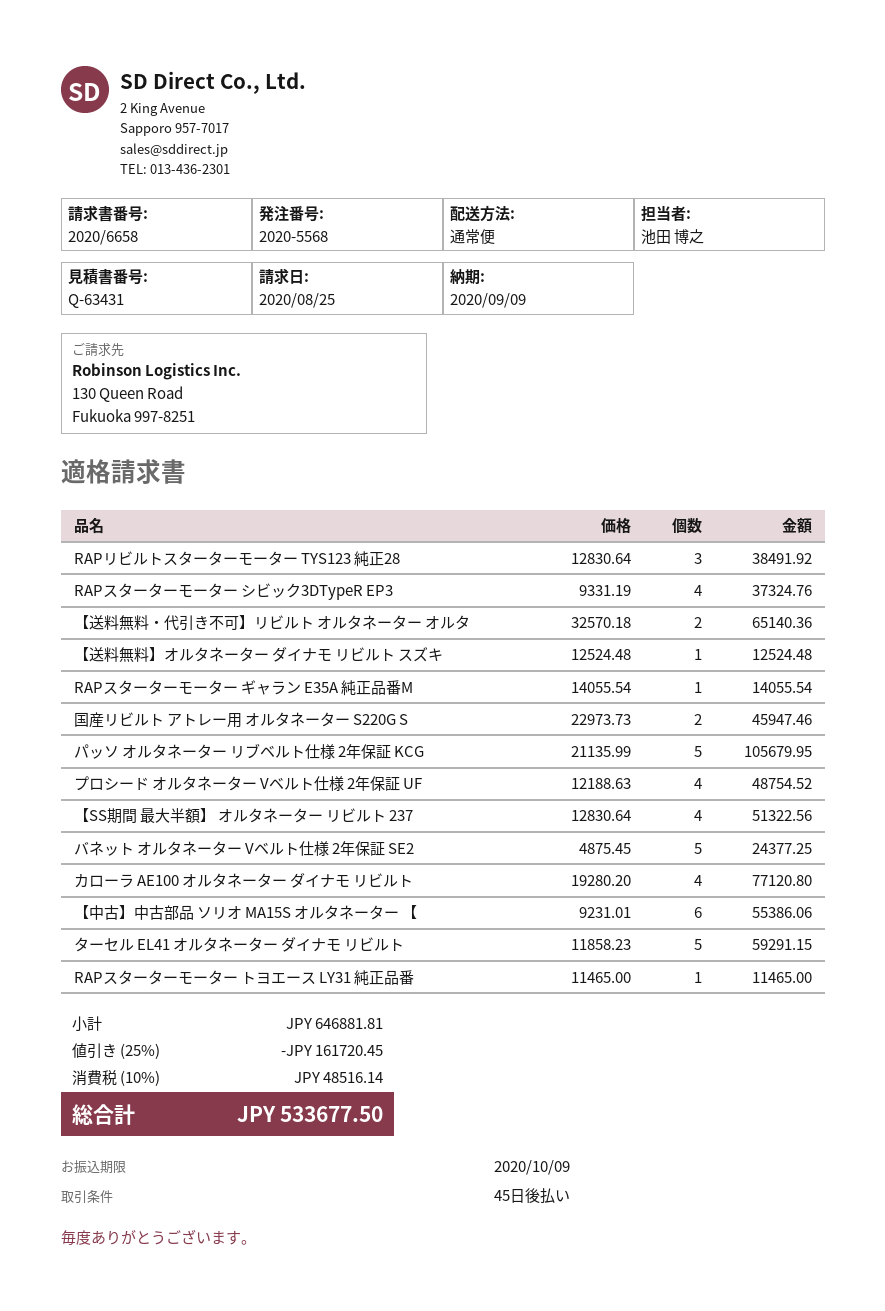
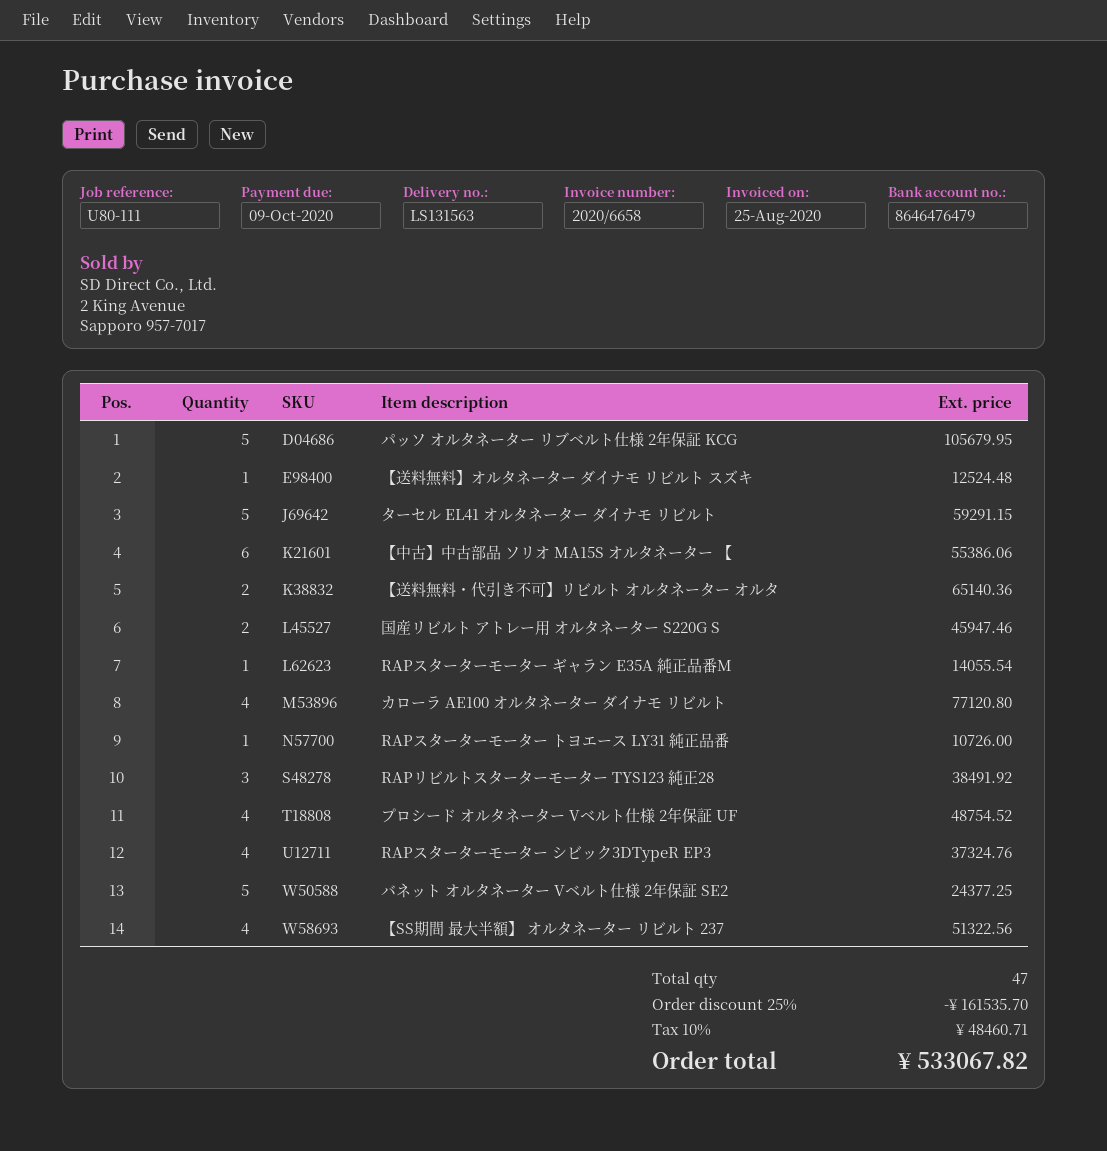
RAPスターターモーター トヨエース LY31 純正品番: 1 for 11465.00 -> 1 for 10726.00
discount: 25% = 161720.45 -> 25% = 161535.70
tax: 10% = 48516.14 -> 10% = 48460.71
total: 533677.50 -> 533067.82

